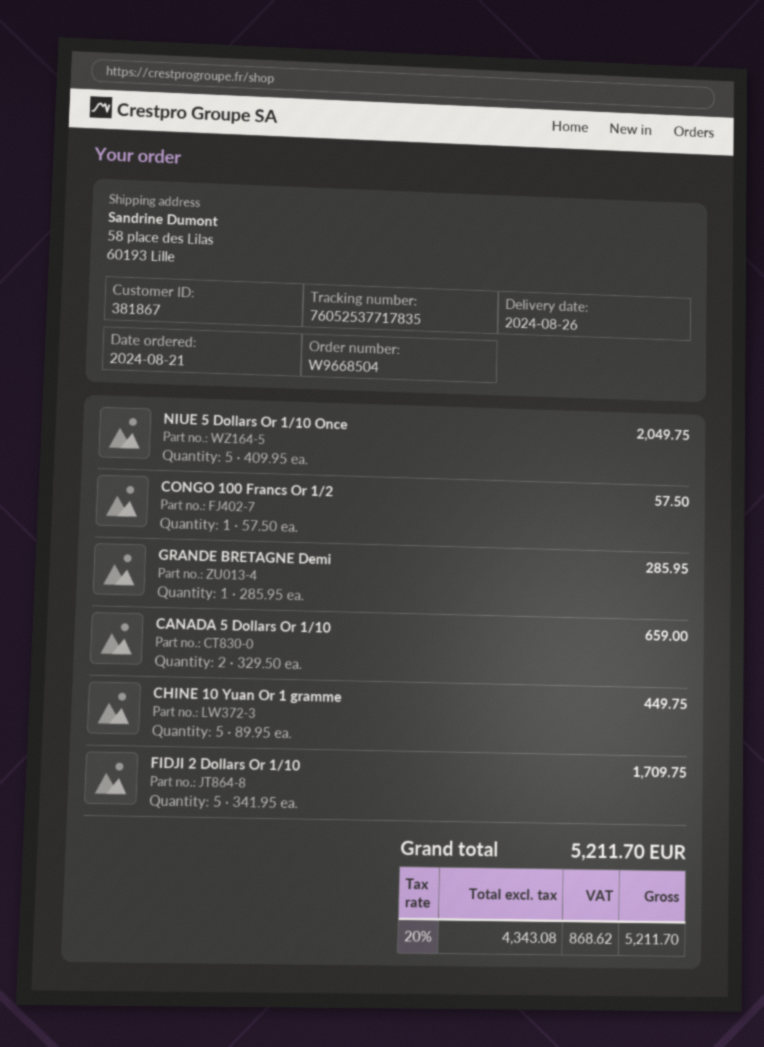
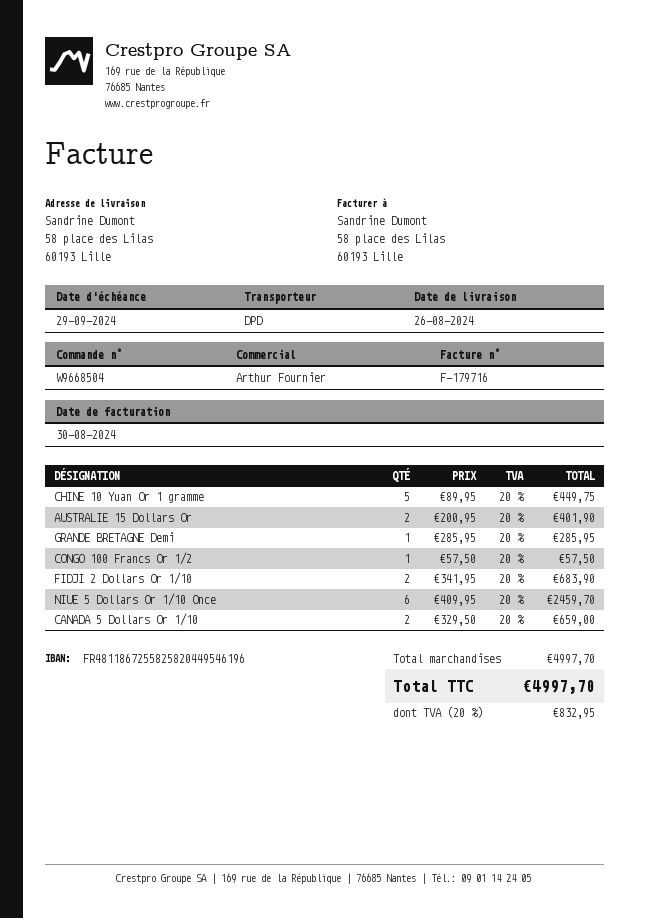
NIUE 5 Dollars Or 1/10 Once: 5 x 409.95 = 2049.75 -> 6 x 409.95 = 2459.70
FIDJI 2 Dollars Or 1/10: 5 x 341.95 = 1709.75 -> 2 x 341.95 = 683.90
AUSTRALIE 15 Dollars Or: none -> 2 x 200.95 = 401.90
tax: 20% = 868.62 -> 20% = 832.95
total: 5211.70 -> 4997.70

